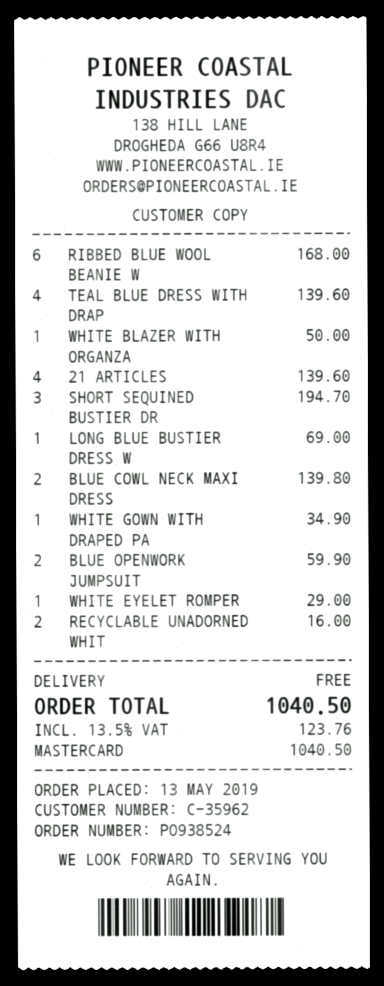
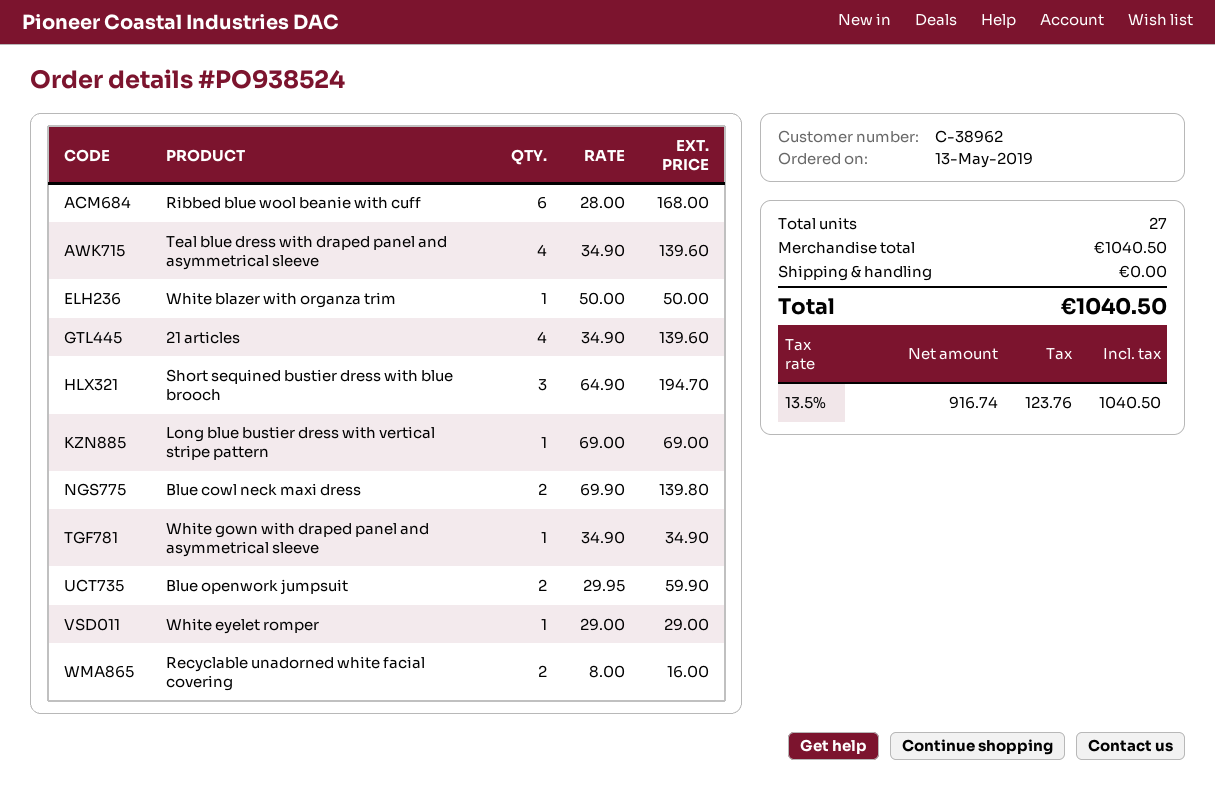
customer number: C-35962 -> C-38962

